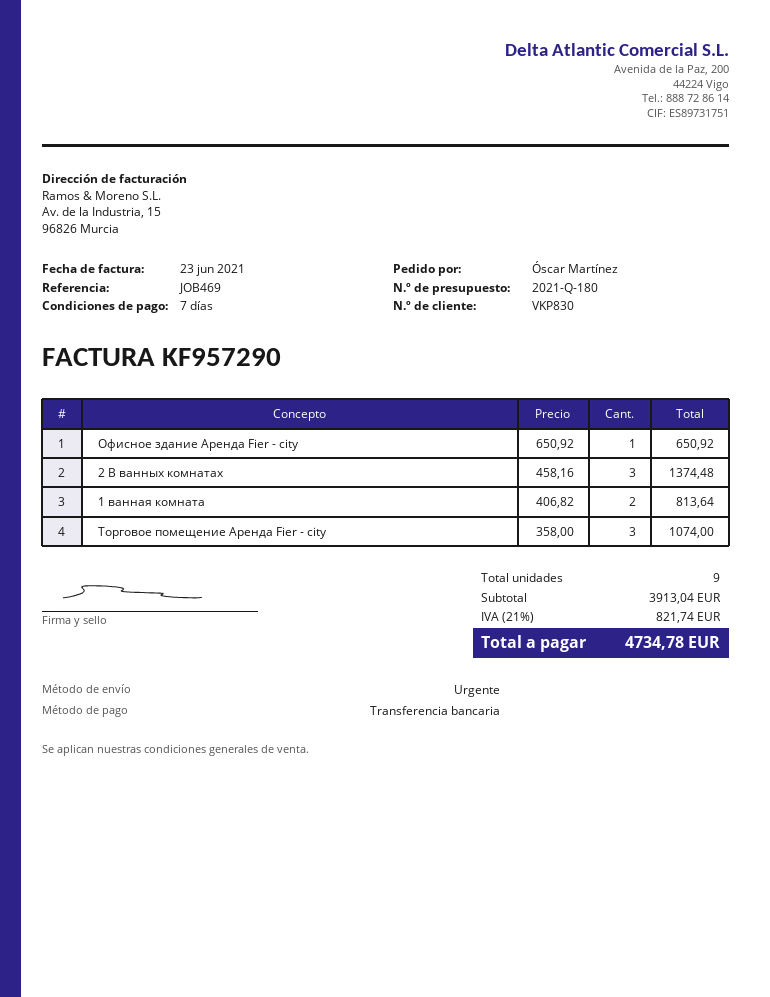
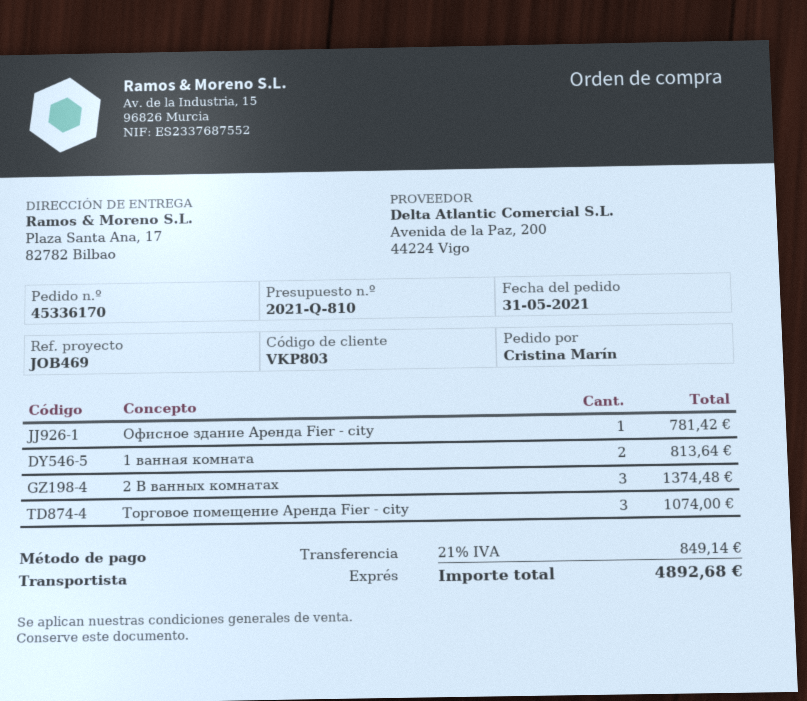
quote number: 2021-Q-180 -> 2021-Q-810
customer number: VKP830 -> VKP803
ordered by: Óscar Martínez -> Cristina Marín
Офисное здание Аренда Fier - city: 1 for 650.92 -> 1 for 781.42
tax: 21% = 821.74 -> 21% = 849.14
total: 4734.78 -> 4892.68

